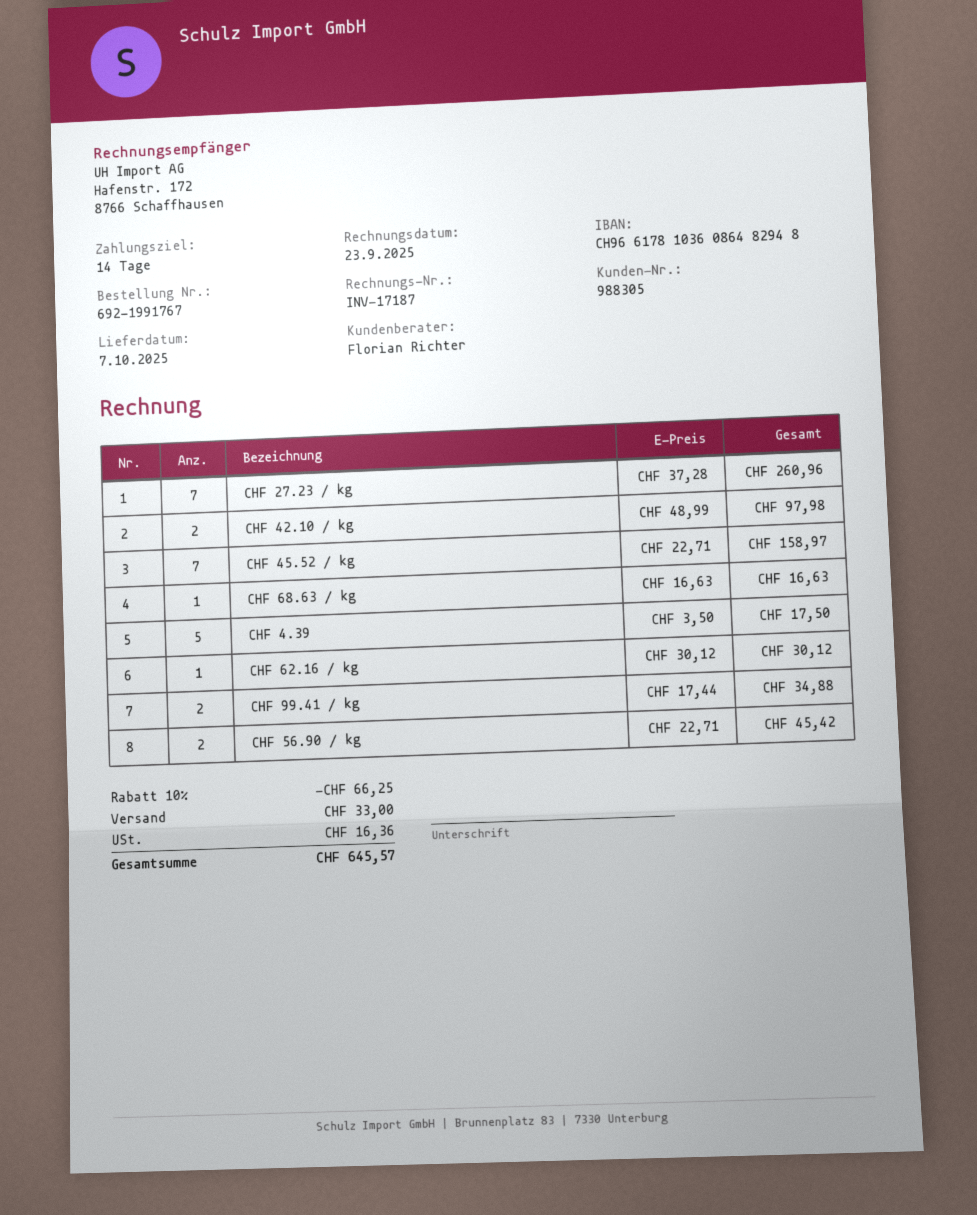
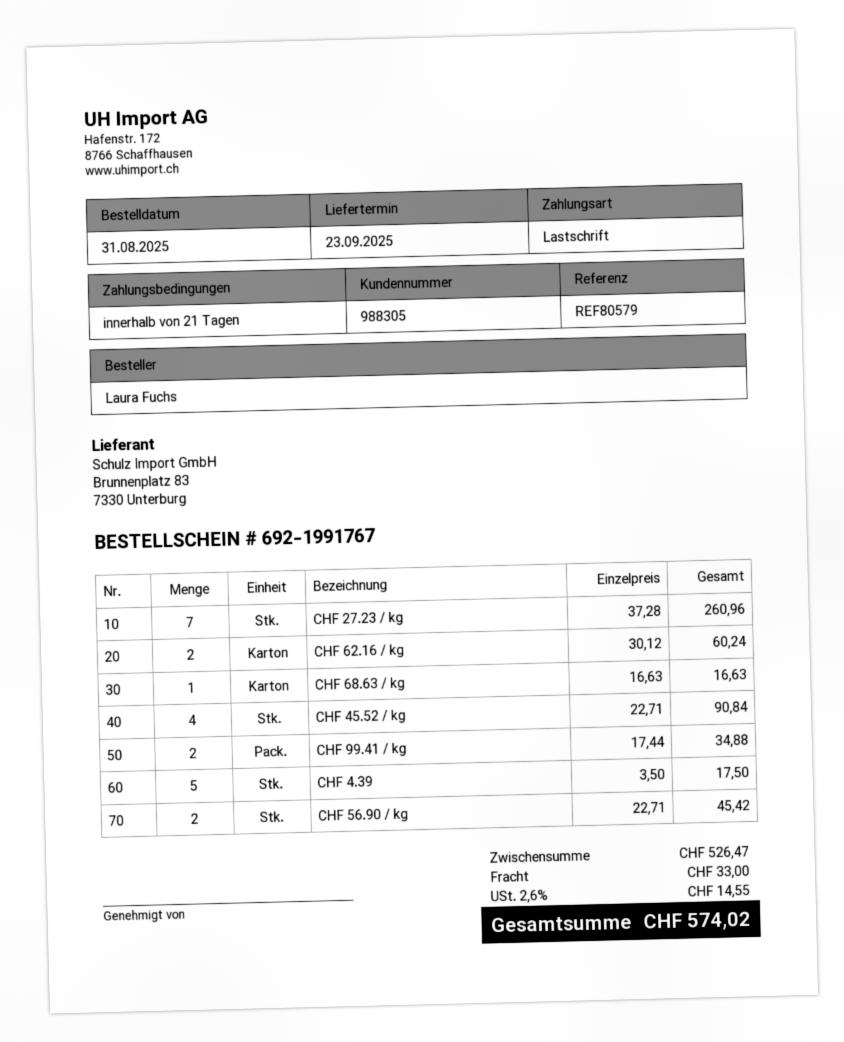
delivery date: 2025-10-07 -> 2025-09-23
payment terms: 14 days -> 21 days
CHF 42.10 / kg: 2 x 48.99 = 97.98 -> none
CHF 45.52 / kg: 7 x 22.71 = 158.97 -> 4 x 22.71 = 90.84
CHF 62.16 / kg: 1 x 30.12 = 30.12 -> 2 x 30.12 = 60.24
discount: 10% = 66.25 -> none
tax: 16.36 -> 14.55
total: 645.57 -> 574.02

